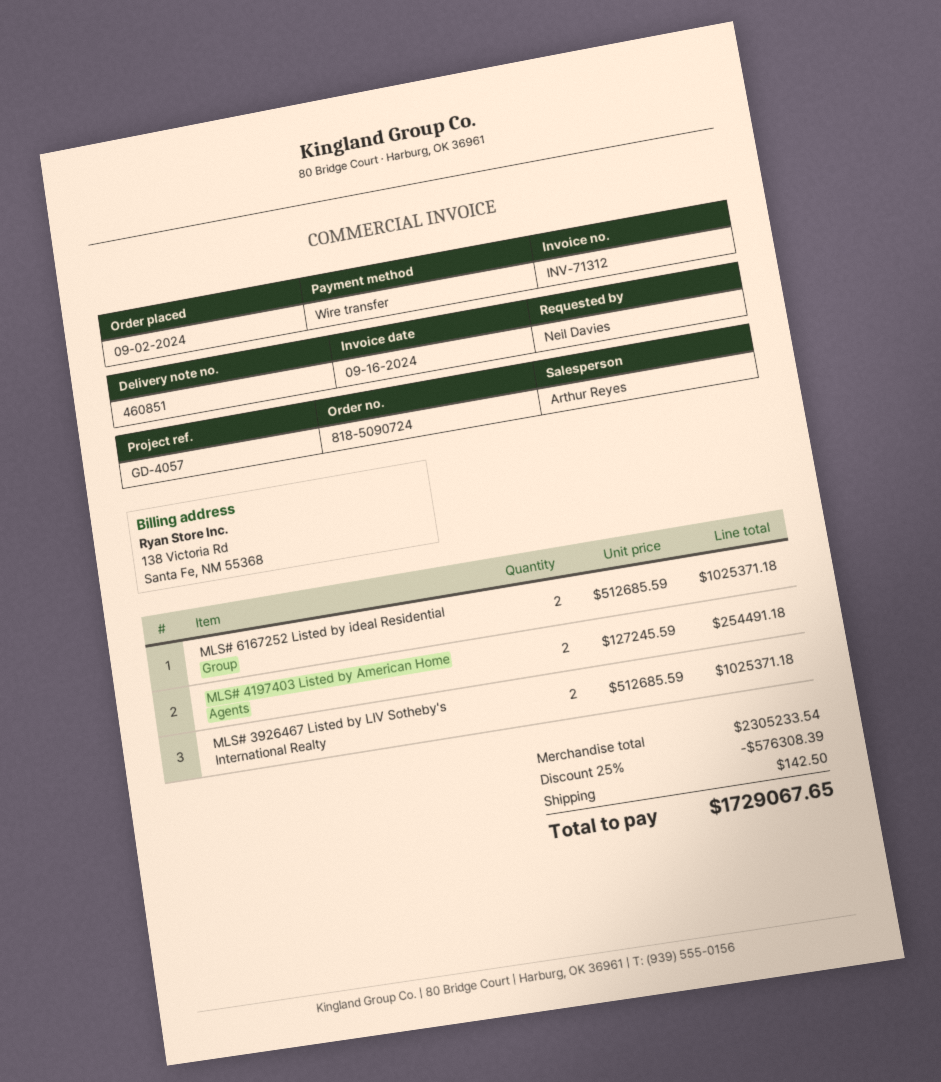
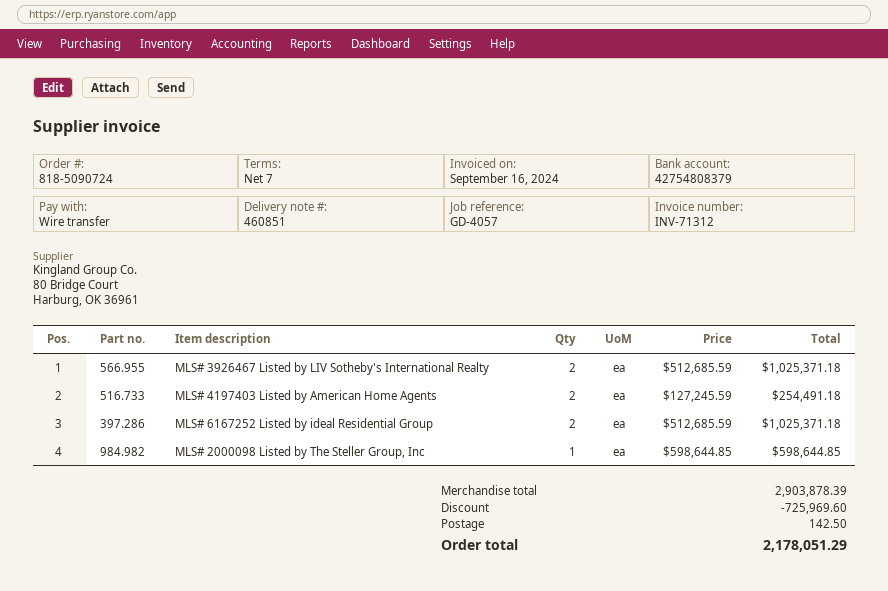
MLS# 2000098 Listed by The Steller Group, Inc: none -> 1 x 598644.85 = 598644.85
subtotal: 2305233.54 -> 2903878.39
discount: 576308.39 -> 725969.60
total: 1729067.65 -> 2178051.29

